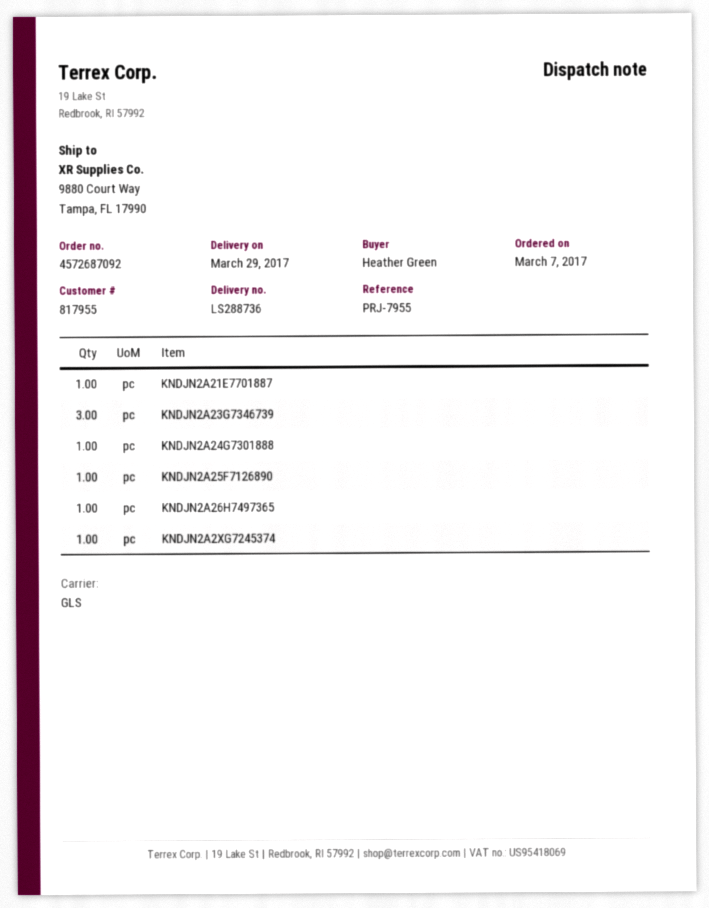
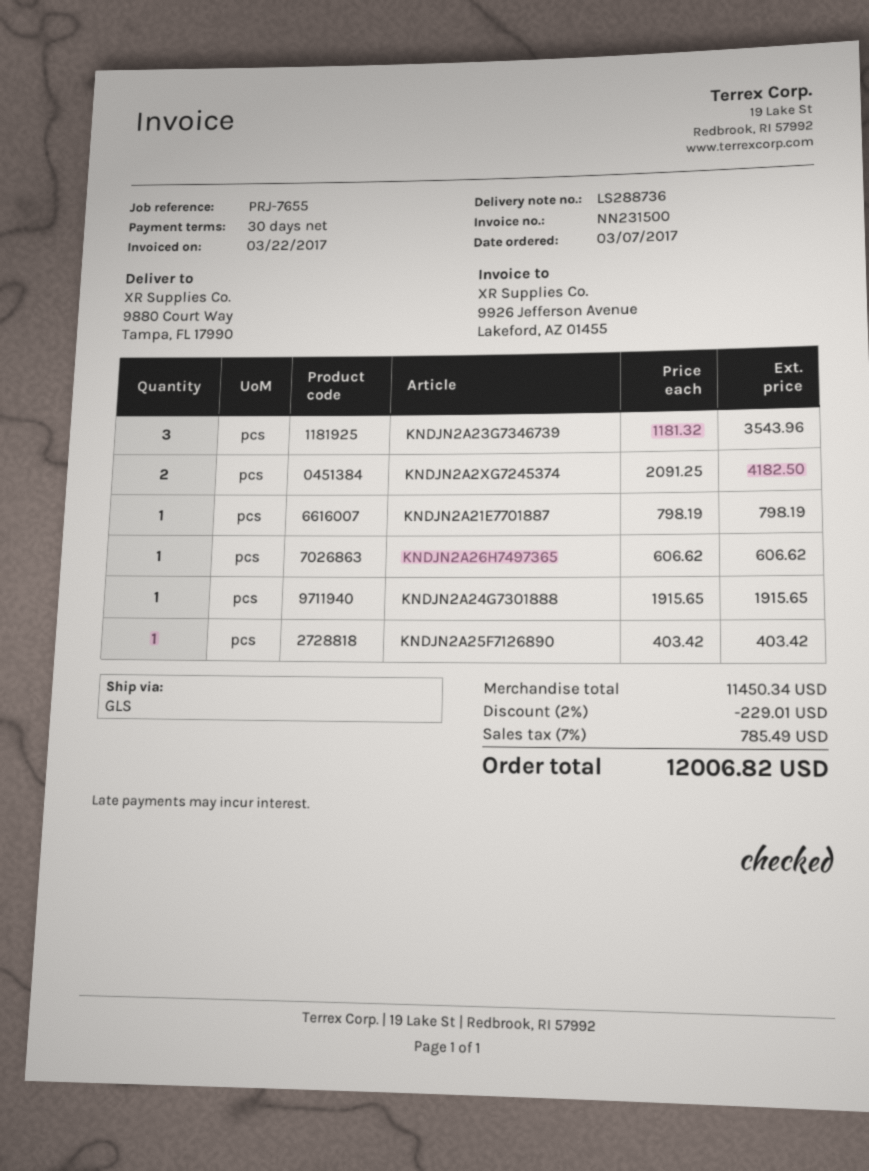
reference: PRJ-7955 -> PRJ-7655
KNDJN2A2XG7245374: 1 -> 2

